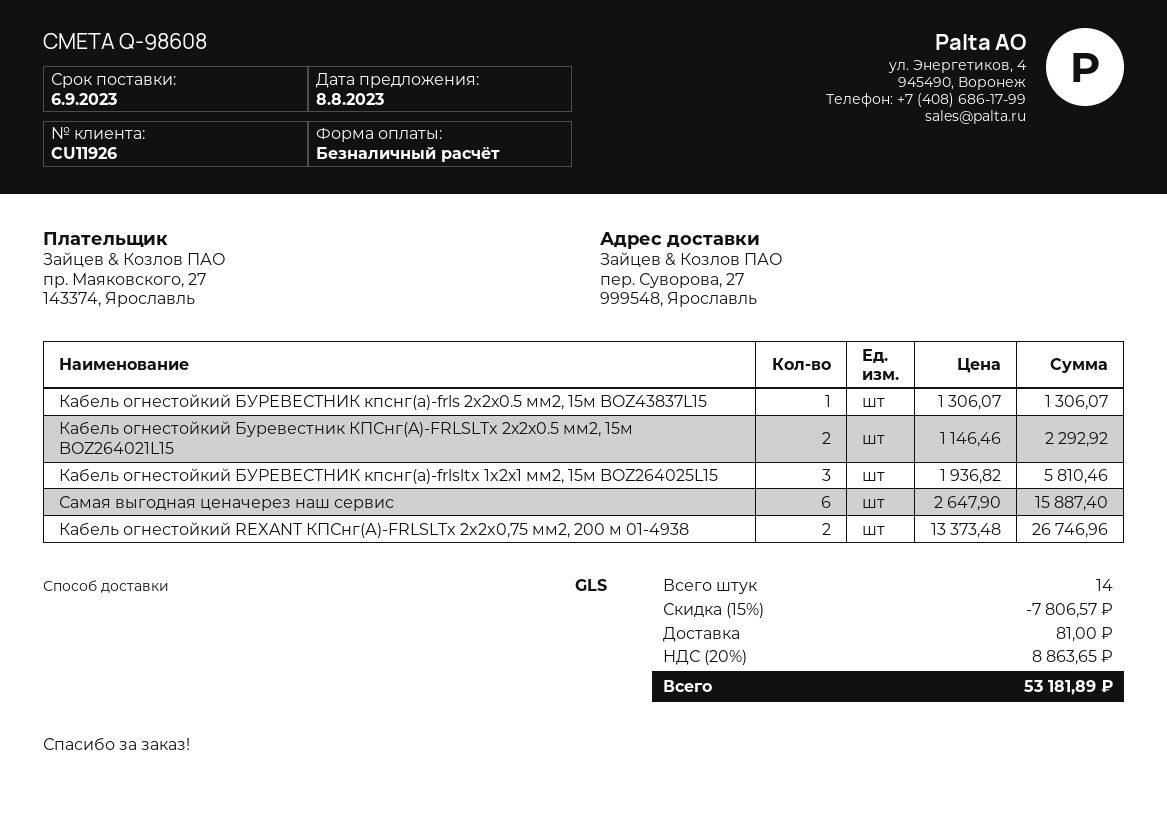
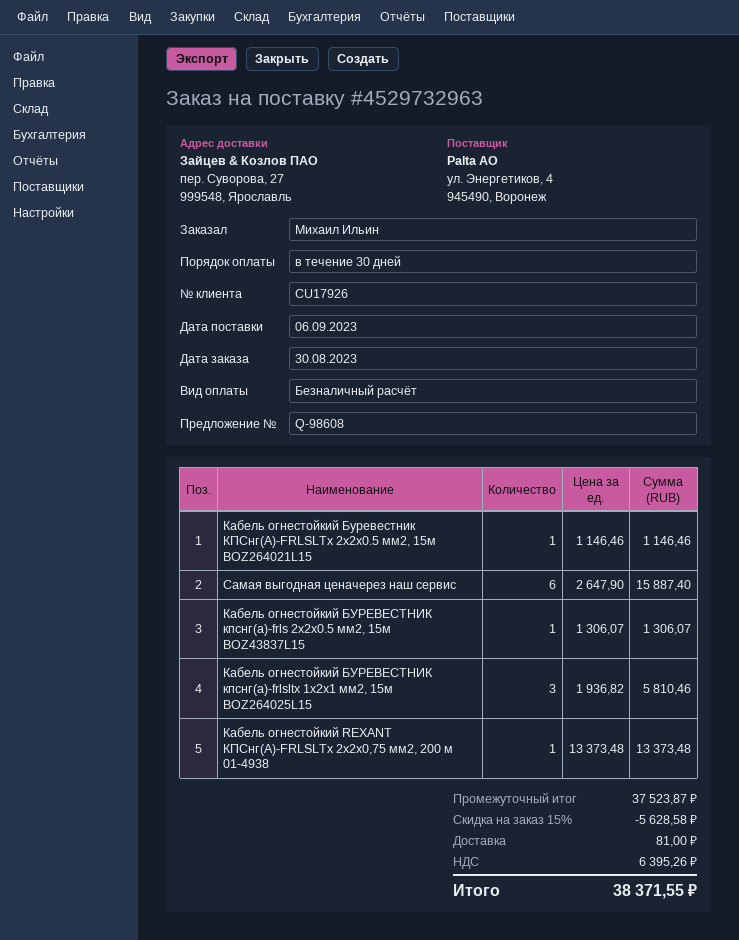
customer number: CU11926 -> CU17926
Кабель огнестойкий Буревестник КПСнг(A)-FRLSLTx 2х2х0.5 мм2, 15м BOZ264021L15: 2 x 1146.46 = 2292.92 -> 1 x 1146.46 = 1146.46
Кабель огнестойкий REXANT КПСнг(А)-FRLSLTx 2x2x0,75 мм2, 200 м 01-4938: 2 x 13373.48 = 26746.96 -> 1 x 13373.48 = 13373.48
discount: 15% = 7806.57 -> 15% = 5628.58
tax: 8863.65 -> 6395.26
total: 53181.89 -> 38371.55

